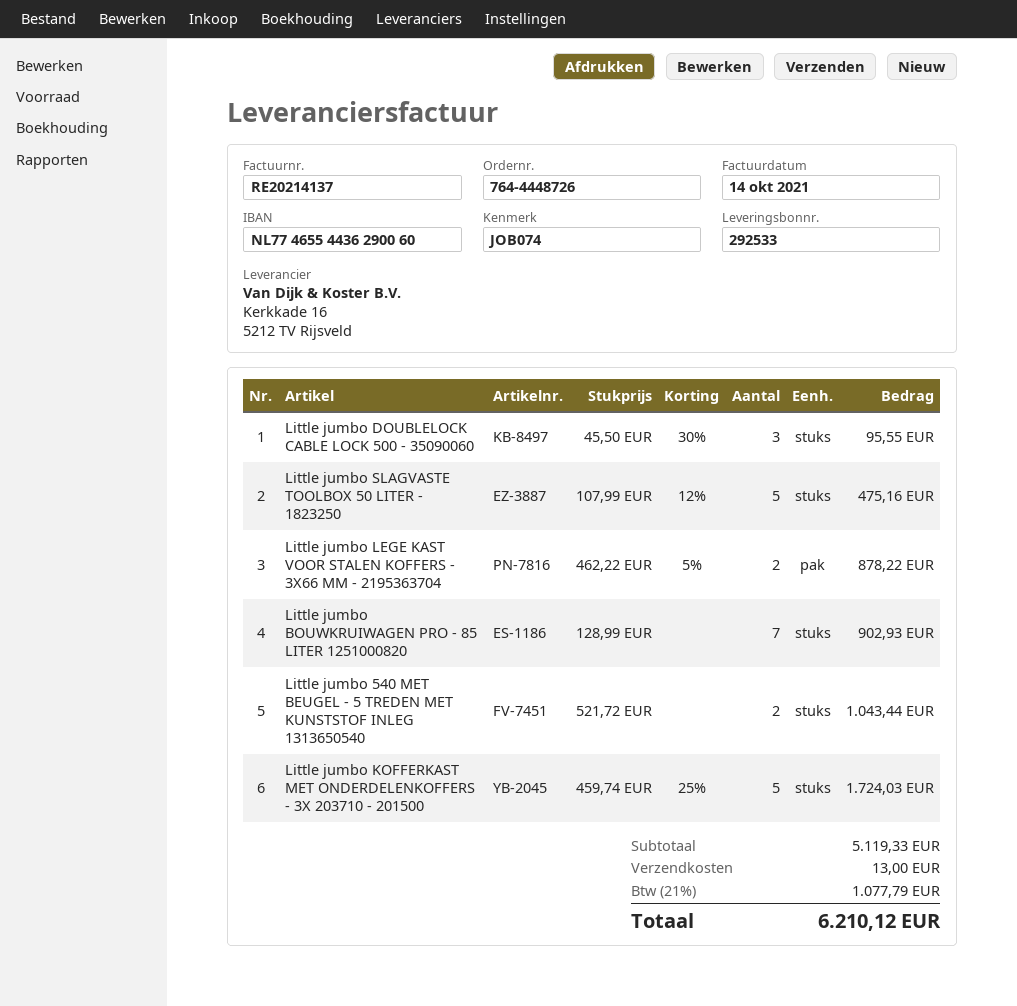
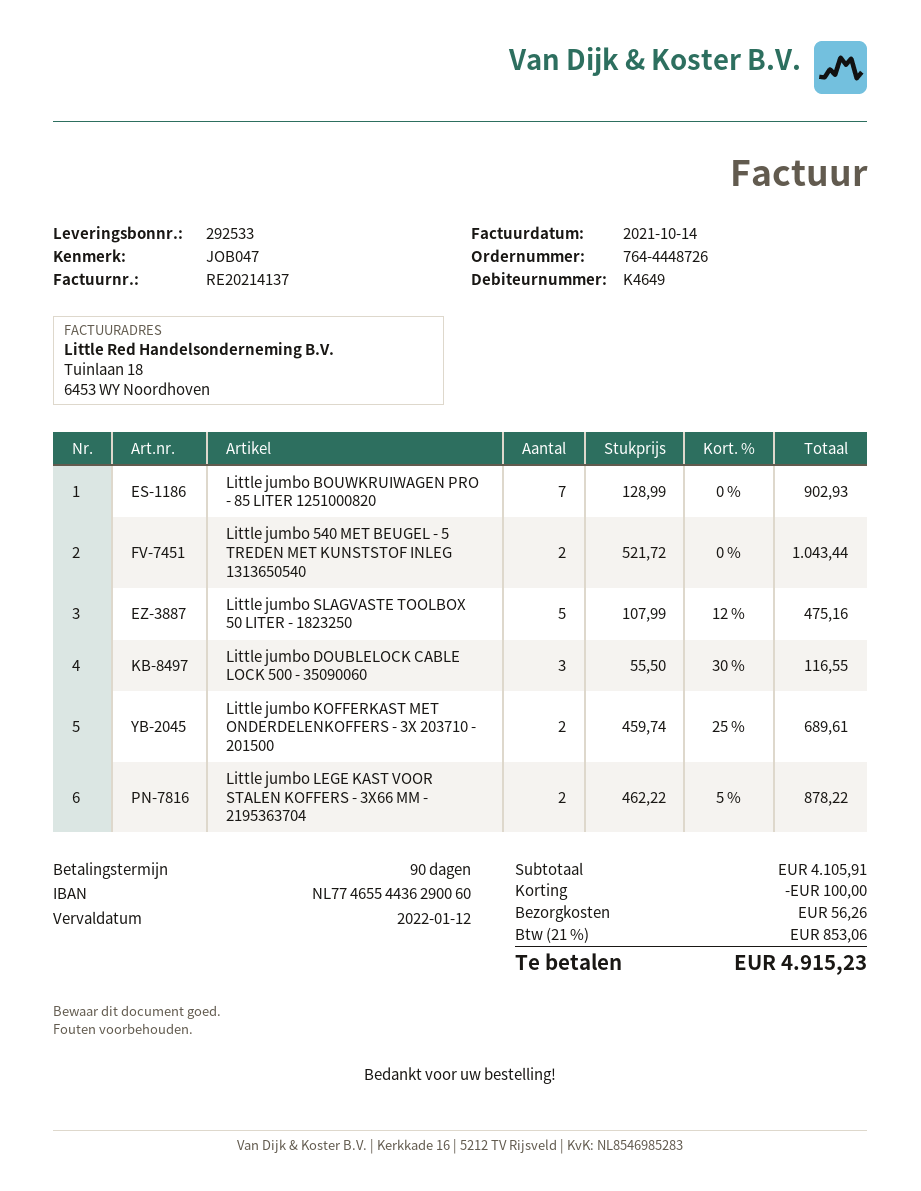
reference: JOB074 -> JOB047
Little jumbo DOUBLELOCK CABLE LOCK 500 - 35090060: 3 x 45.50 - 30% = 95.55 -> 3 x 55.50 - 30% = 116.55
Little jumbo KOFFERKAST MET ONDERDELENKOFFERS - 3X 203710 - 201500: 5 x 459.74 - 25% = 1724.03 -> 2 x 459.74 - 25% = 689.61
subtotal: 5119.33 -> 4105.91
discount: none -> 100.00
shipping: 13.00 -> 56.26
tax: 21% = 1077.79 -> 21% = 853.06
total: 6210.12 -> 4915.23

